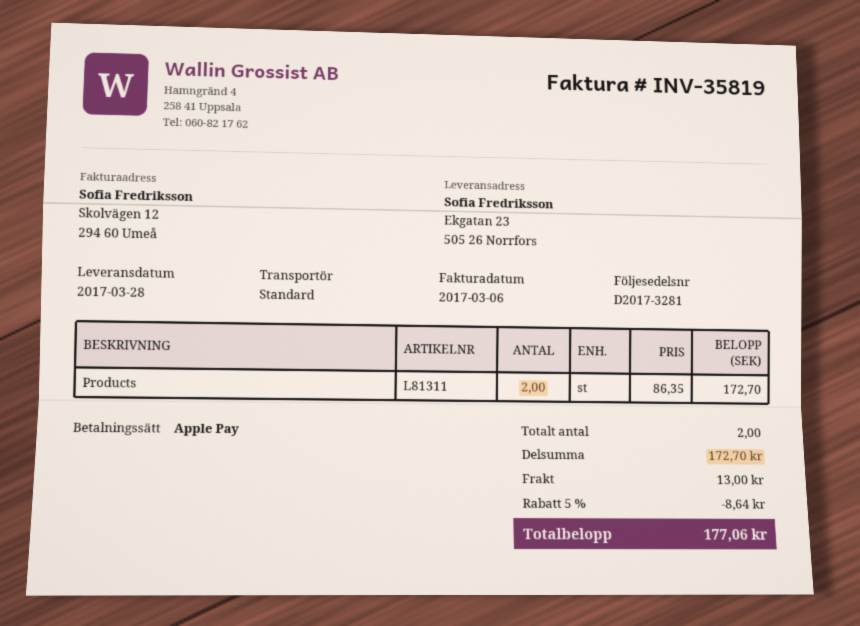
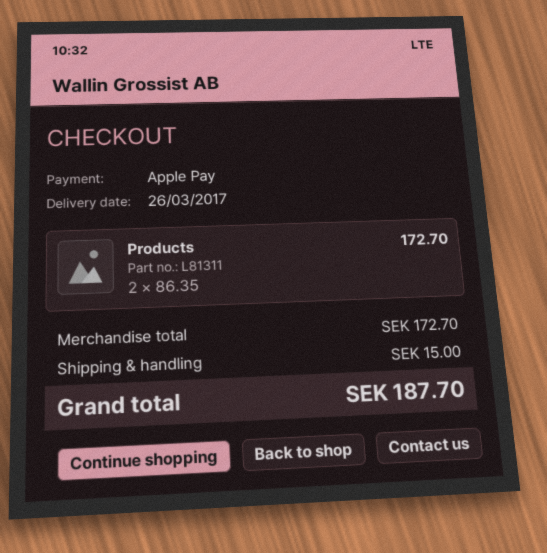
delivery date: 2017-03-28 -> 2017-03-26
discount: 5% = 8.64 -> none
shipping: 13.00 -> 15.00
total: 177.06 -> 187.70

